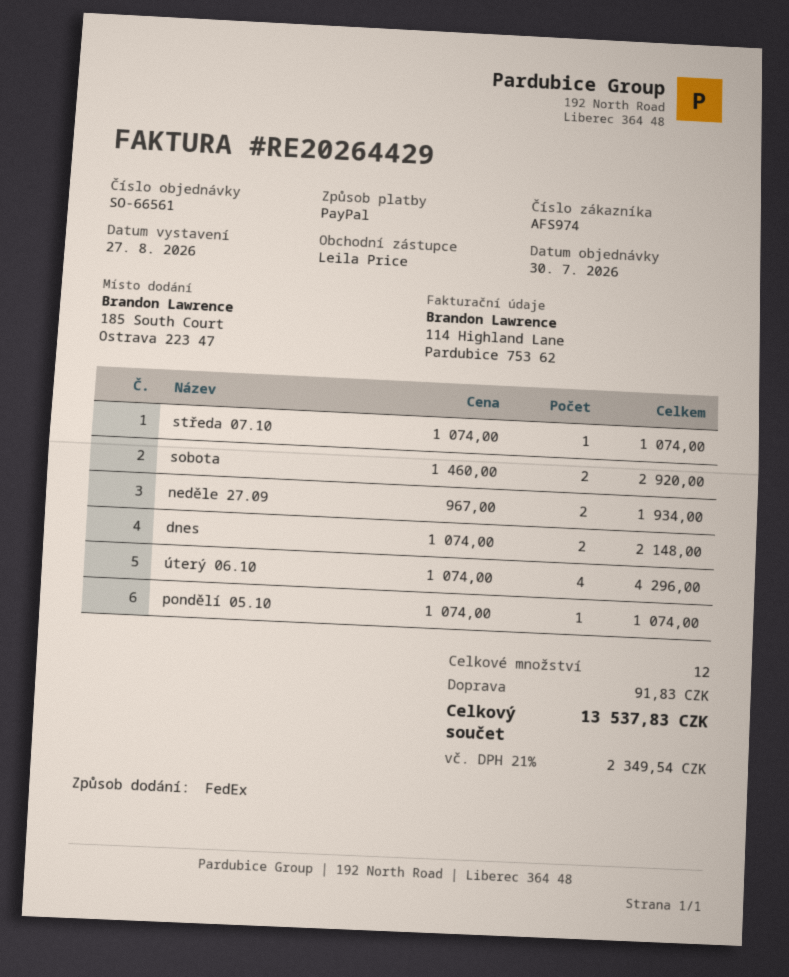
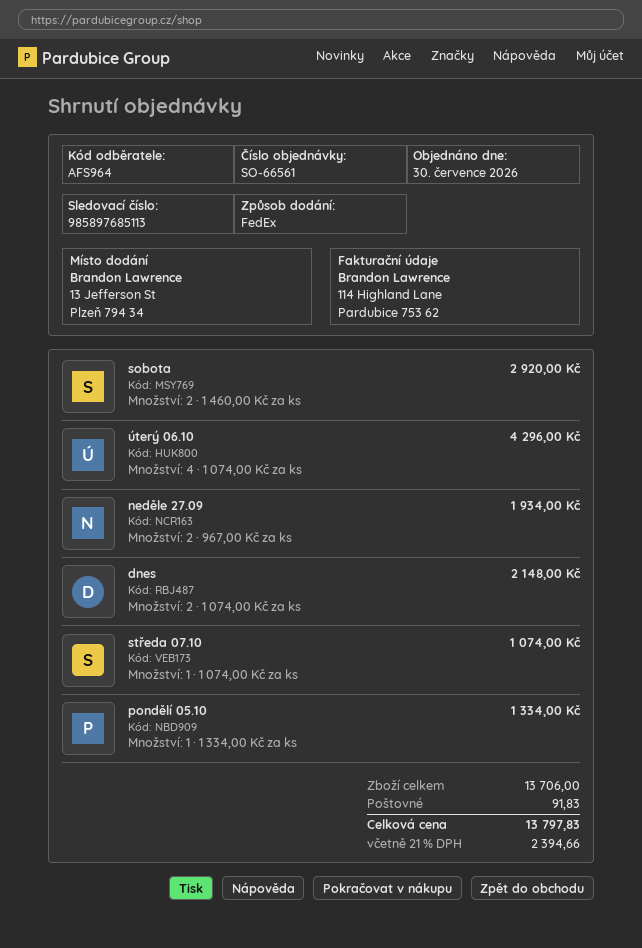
customer number: AFS974 -> AFS964
ship to: 185 South Court, Ostrava 223 47 -> 13 Jefferson St, Plzeň 794 34
pondělí 05.10: 1 x 1074.00 = 1074.00 -> 1 x 1334.00 = 1334.00
tax: 21% = 2349.54 -> 21% = 2394.66
total: 13537.83 -> 13797.83

